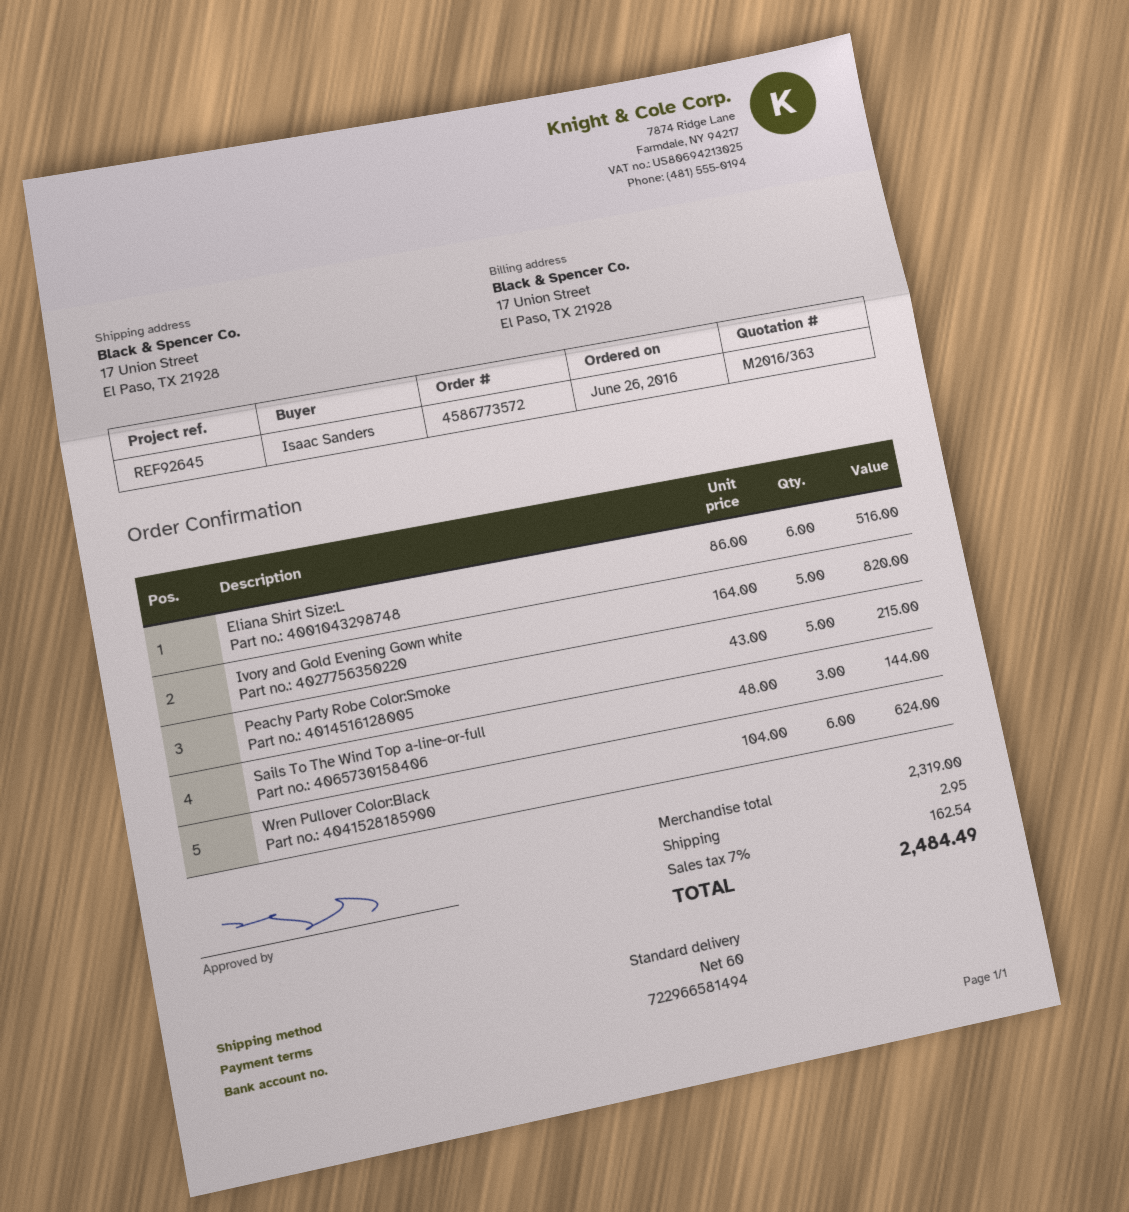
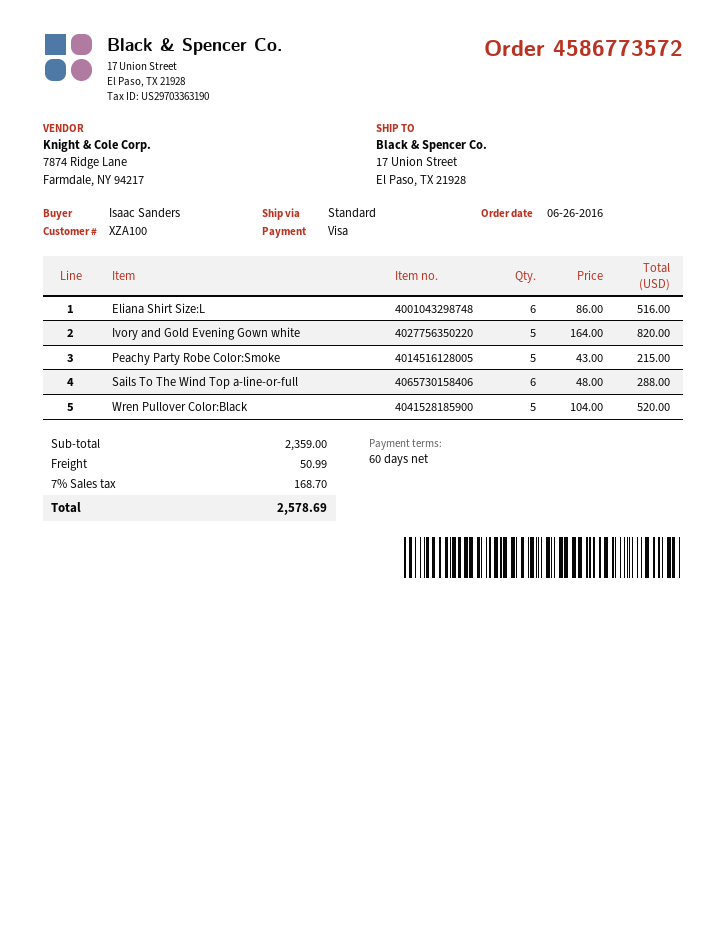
Sails To The Wind Top a-line-or-full: 3 x 48.00 = 144.00 -> 6 x 48.00 = 288.00
Wren Pullover Color:Black: 6 x 104.00 = 624.00 -> 5 x 104.00 = 520.00
subtotal: 2319.00 -> 2359.00
shipping: 2.95 -> 50.99
tax: 7% = 162.54 -> 7% = 168.70
total: 2484.49 -> 2578.69

